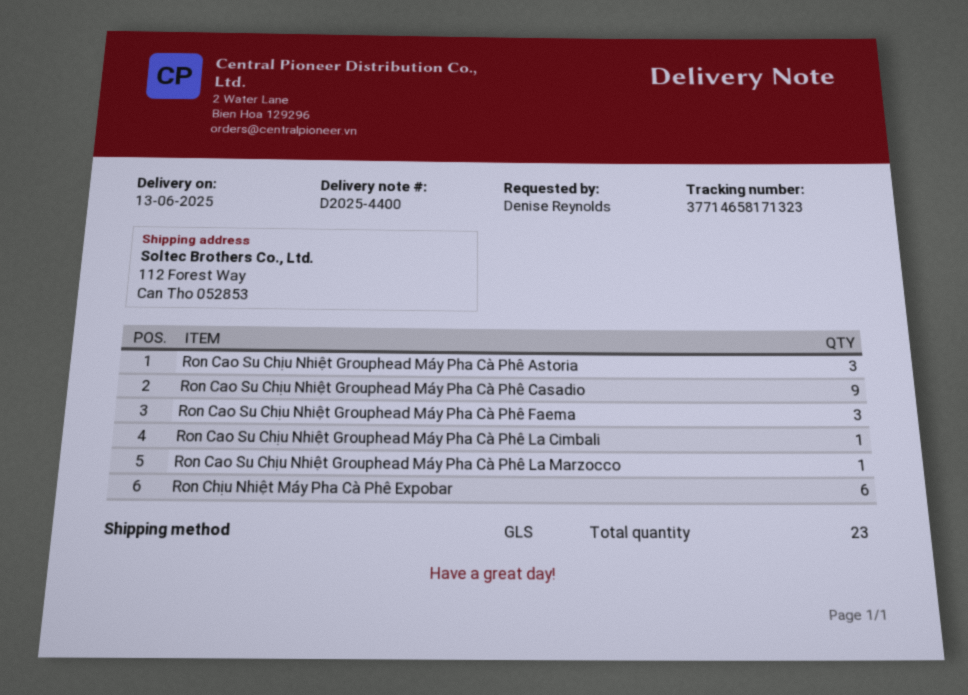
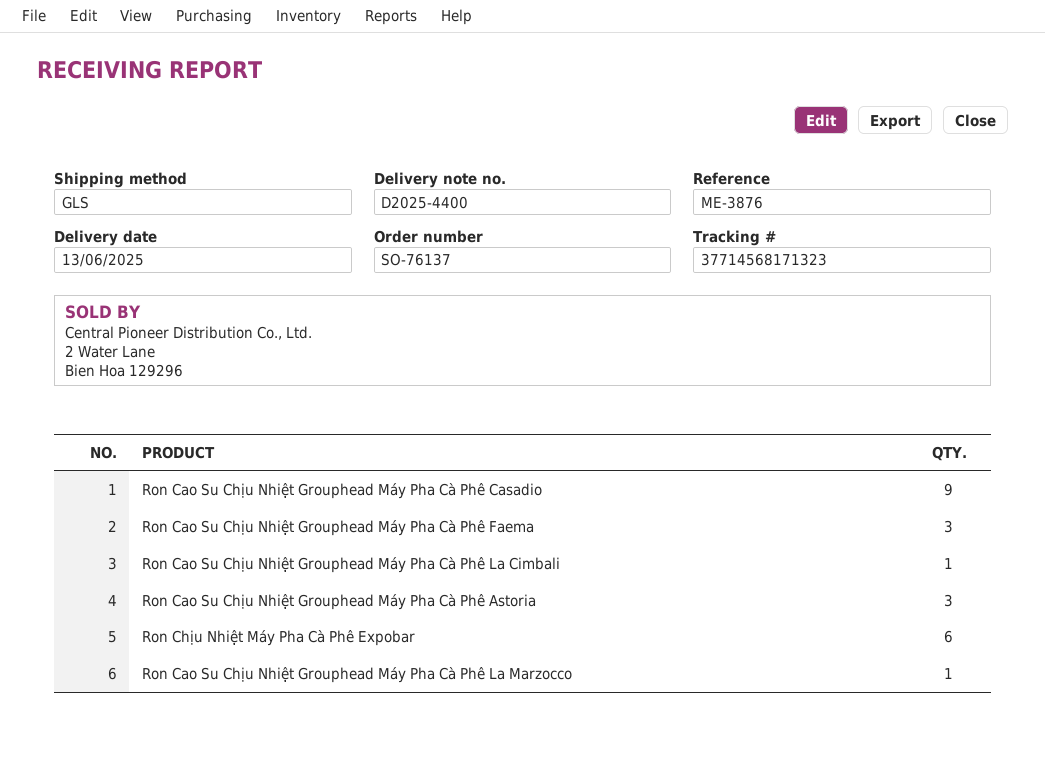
tracking number: 37714658171323 -> 37714568171323

